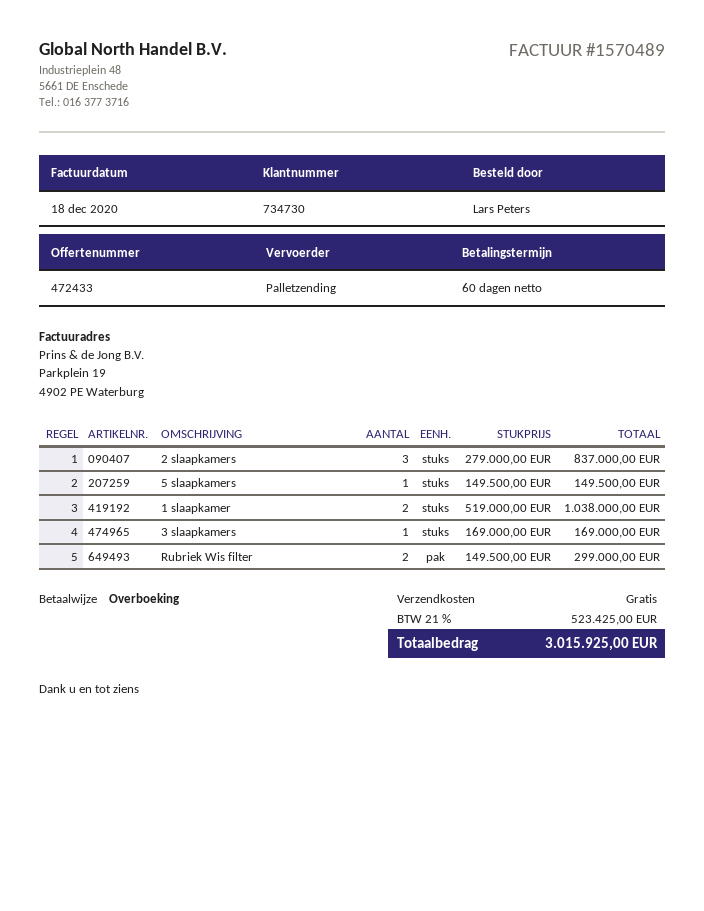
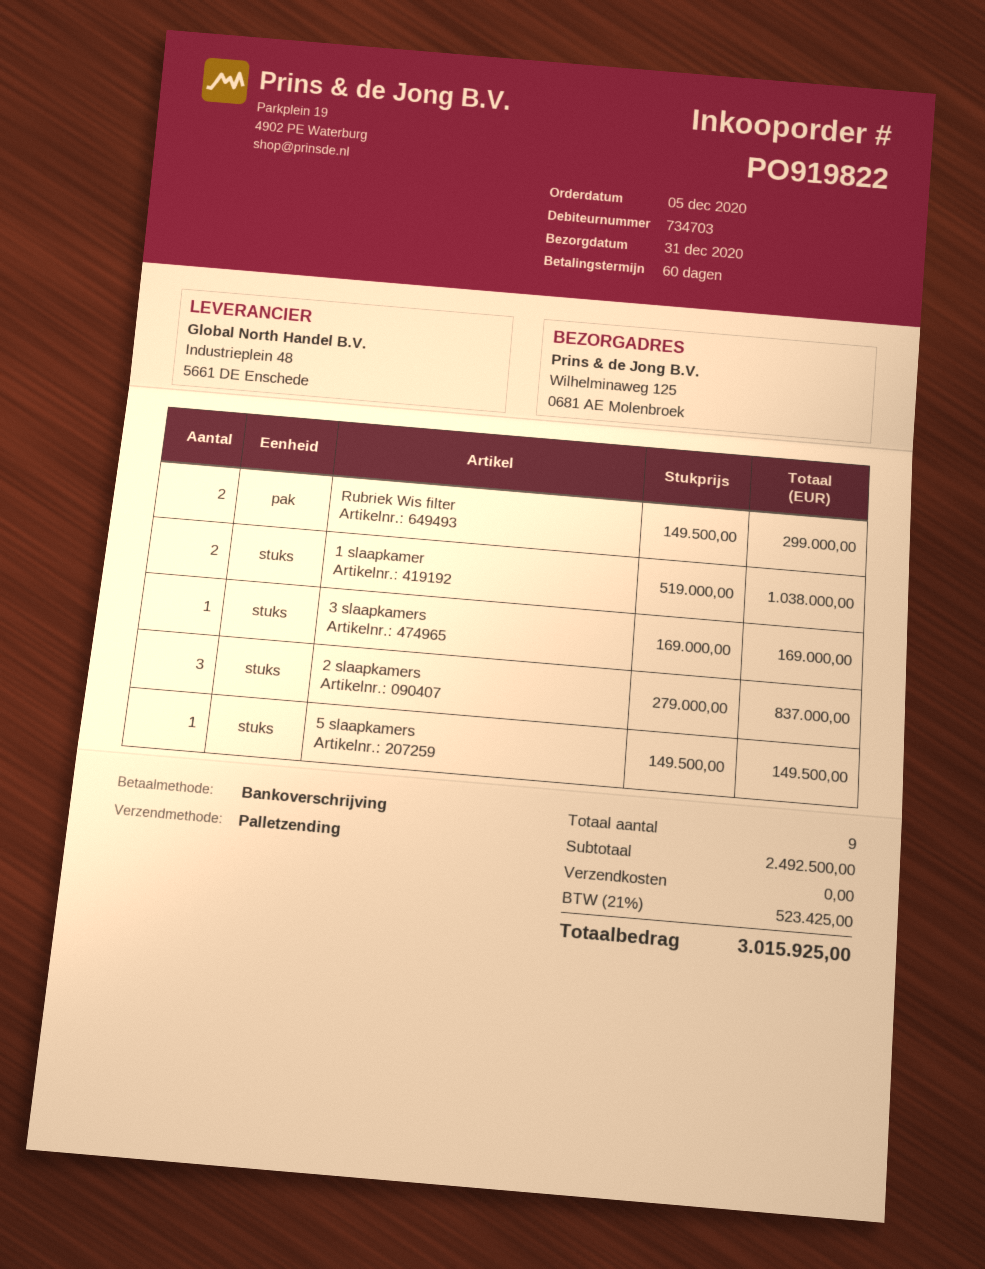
customer number: 734730 -> 734703

